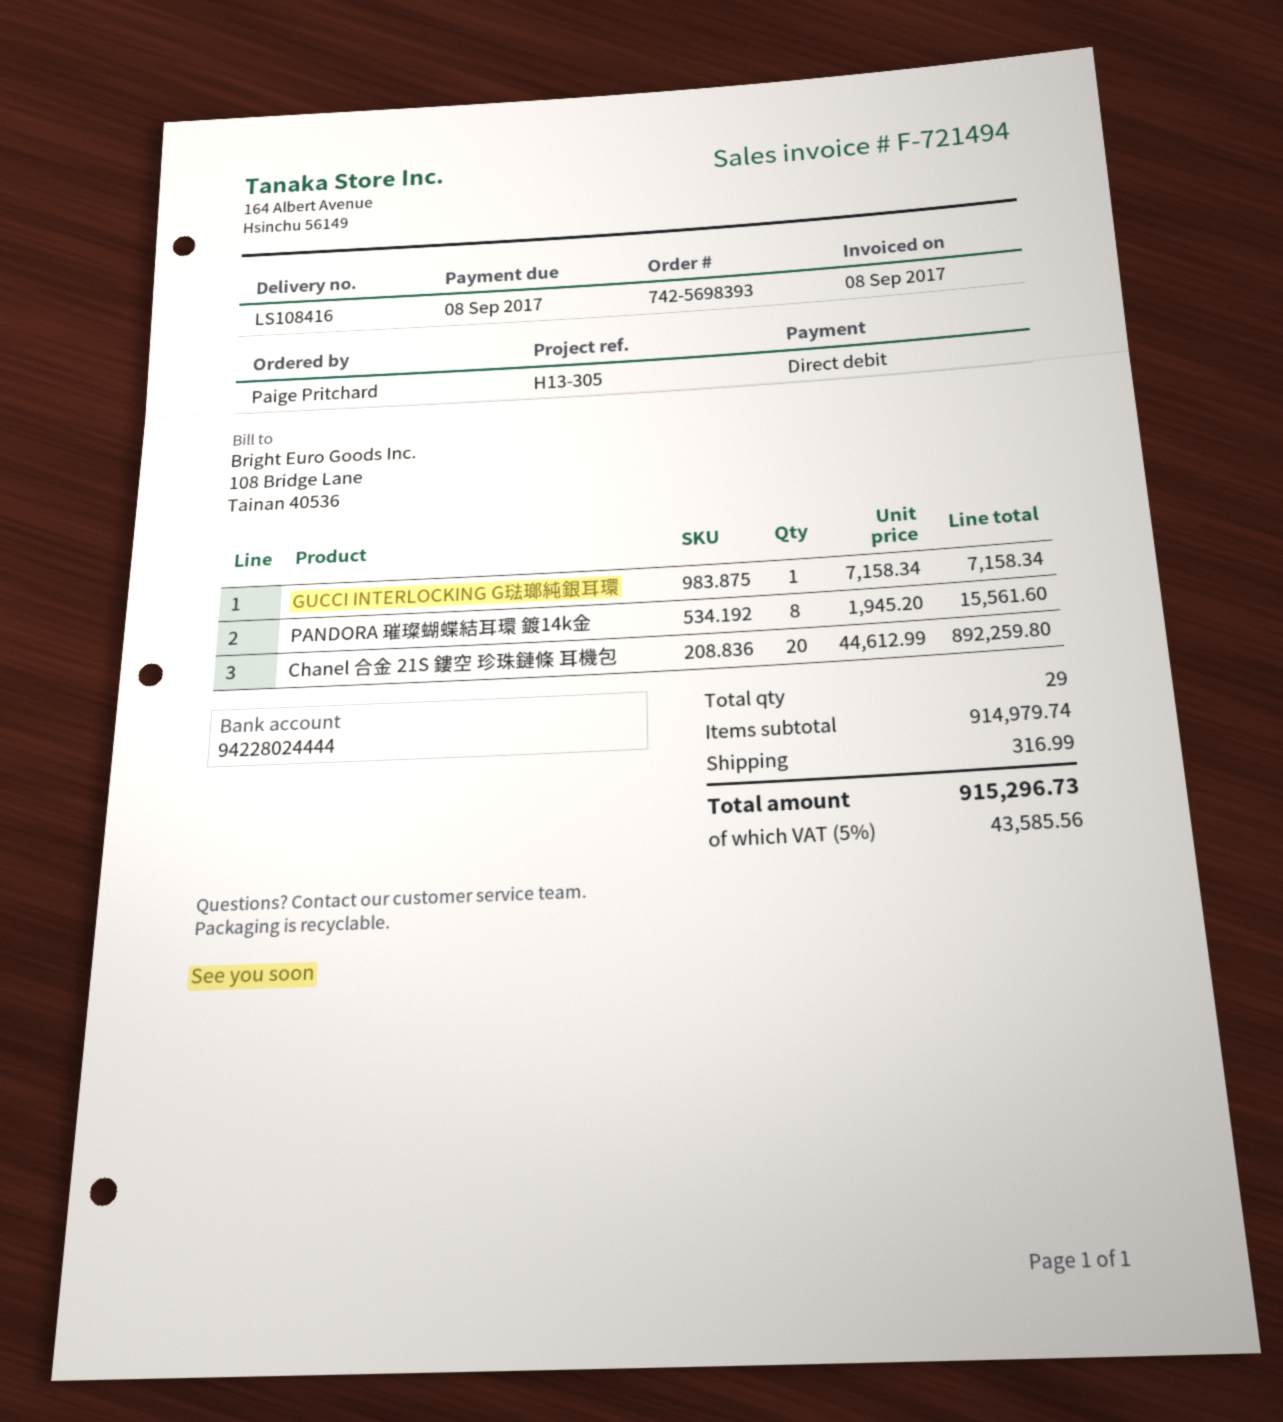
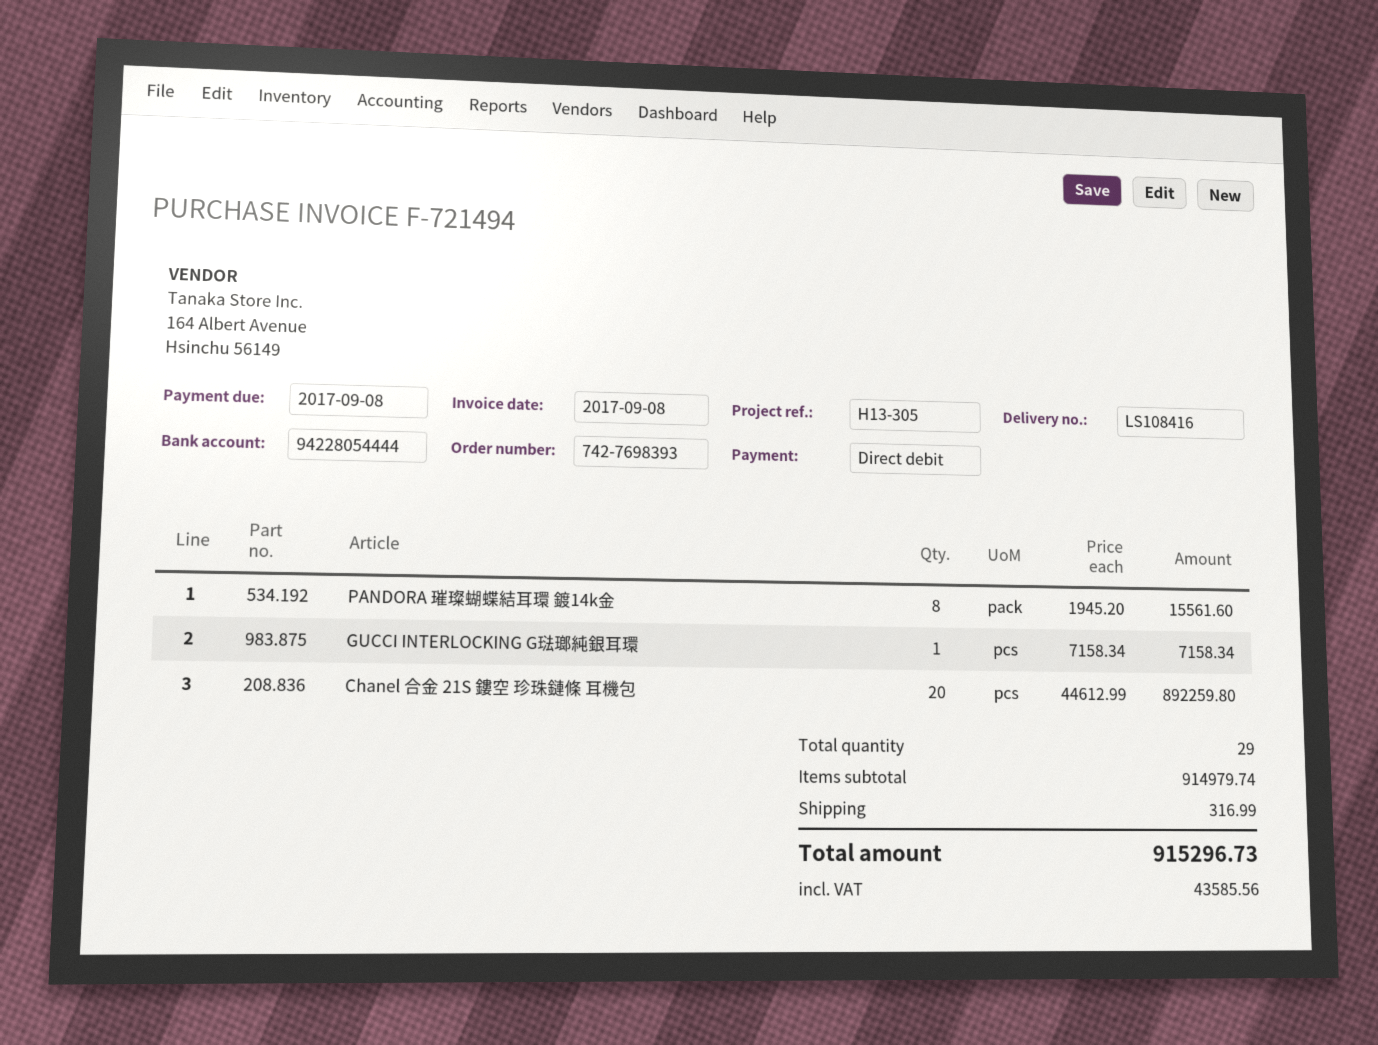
order number: 742-5698393 -> 742-7698393
bank account: 94228024444 -> 94228054444

